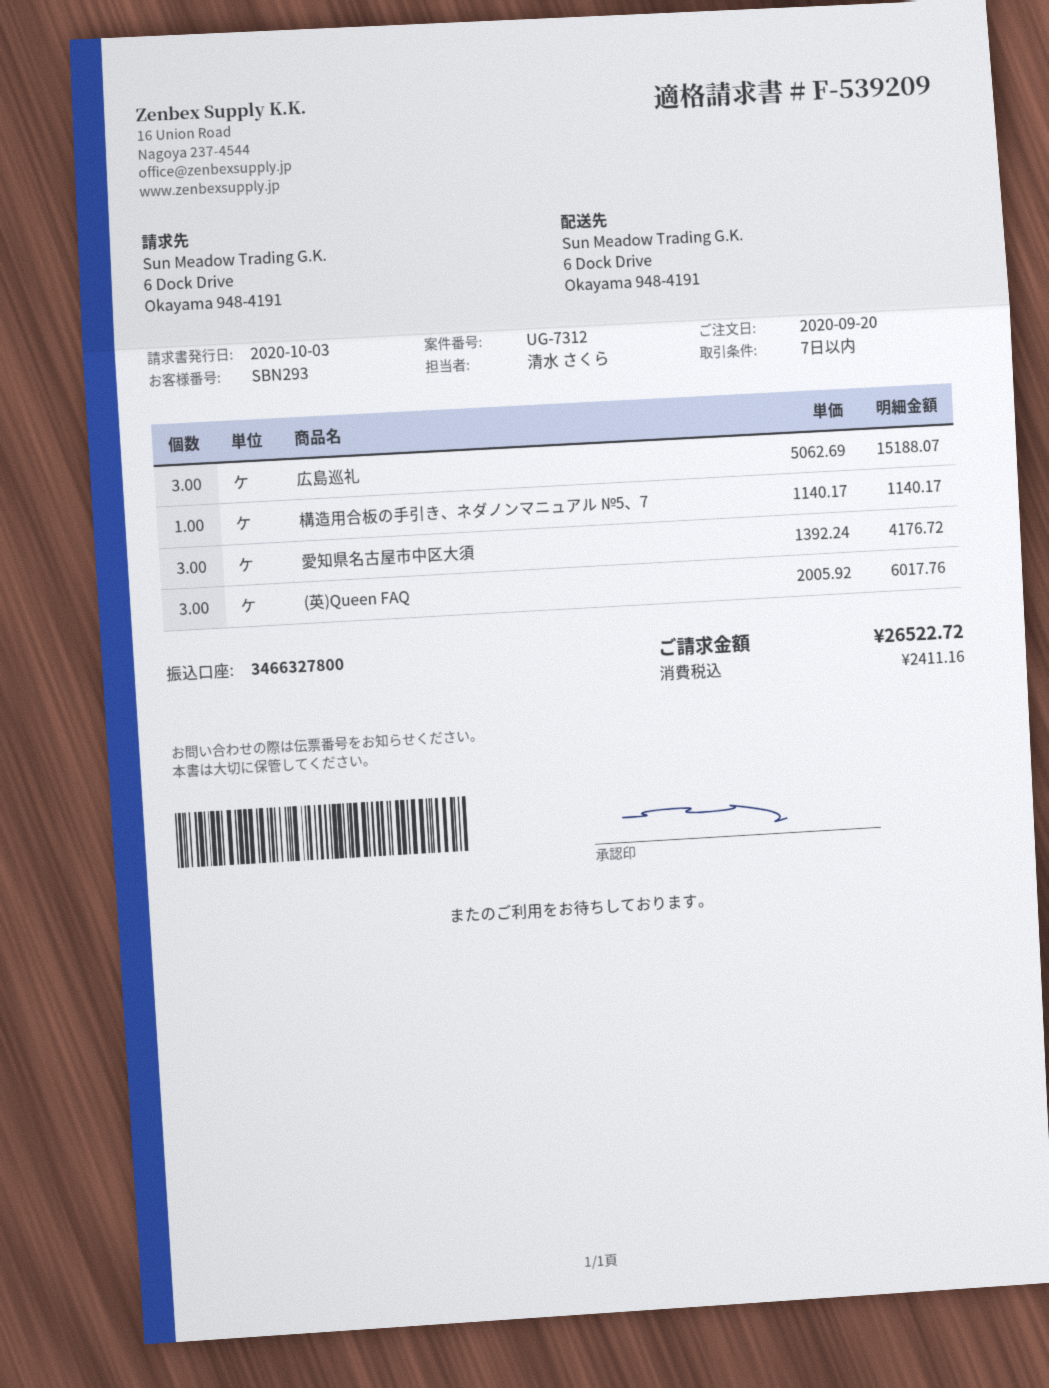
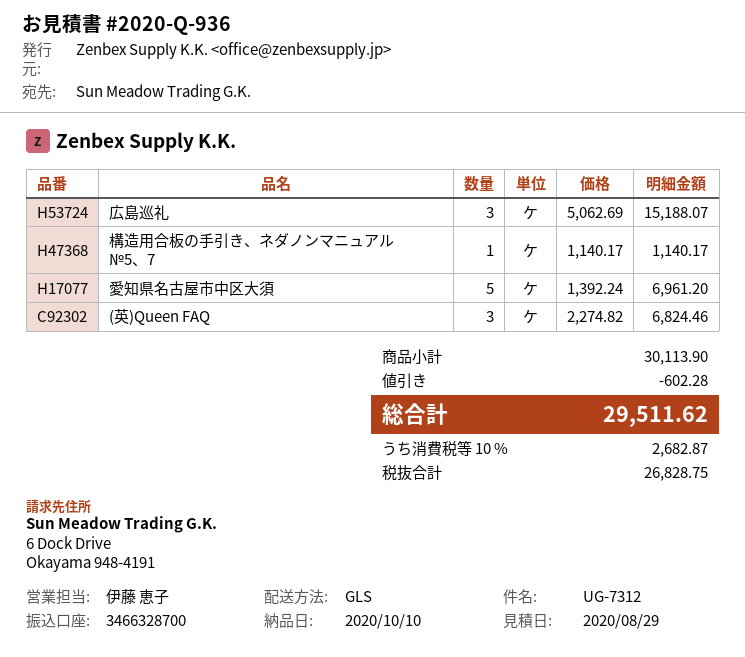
sales rep: 清水 さくら -> 伊藤 恵子
bank account: 3466327800 -> 3466328700
愛知県名古屋市中区大須: 3 x 1392.24 = 4176.72 -> 5 x 1392.24 = 6961.20
(英)Queen FAQ: 3 x 2005.92 = 6017.76 -> 3 x 2274.82 = 6824.46
discount: none -> 602.28
tax: 2411.16 -> 2682.87
total: 26522.72 -> 29511.62

